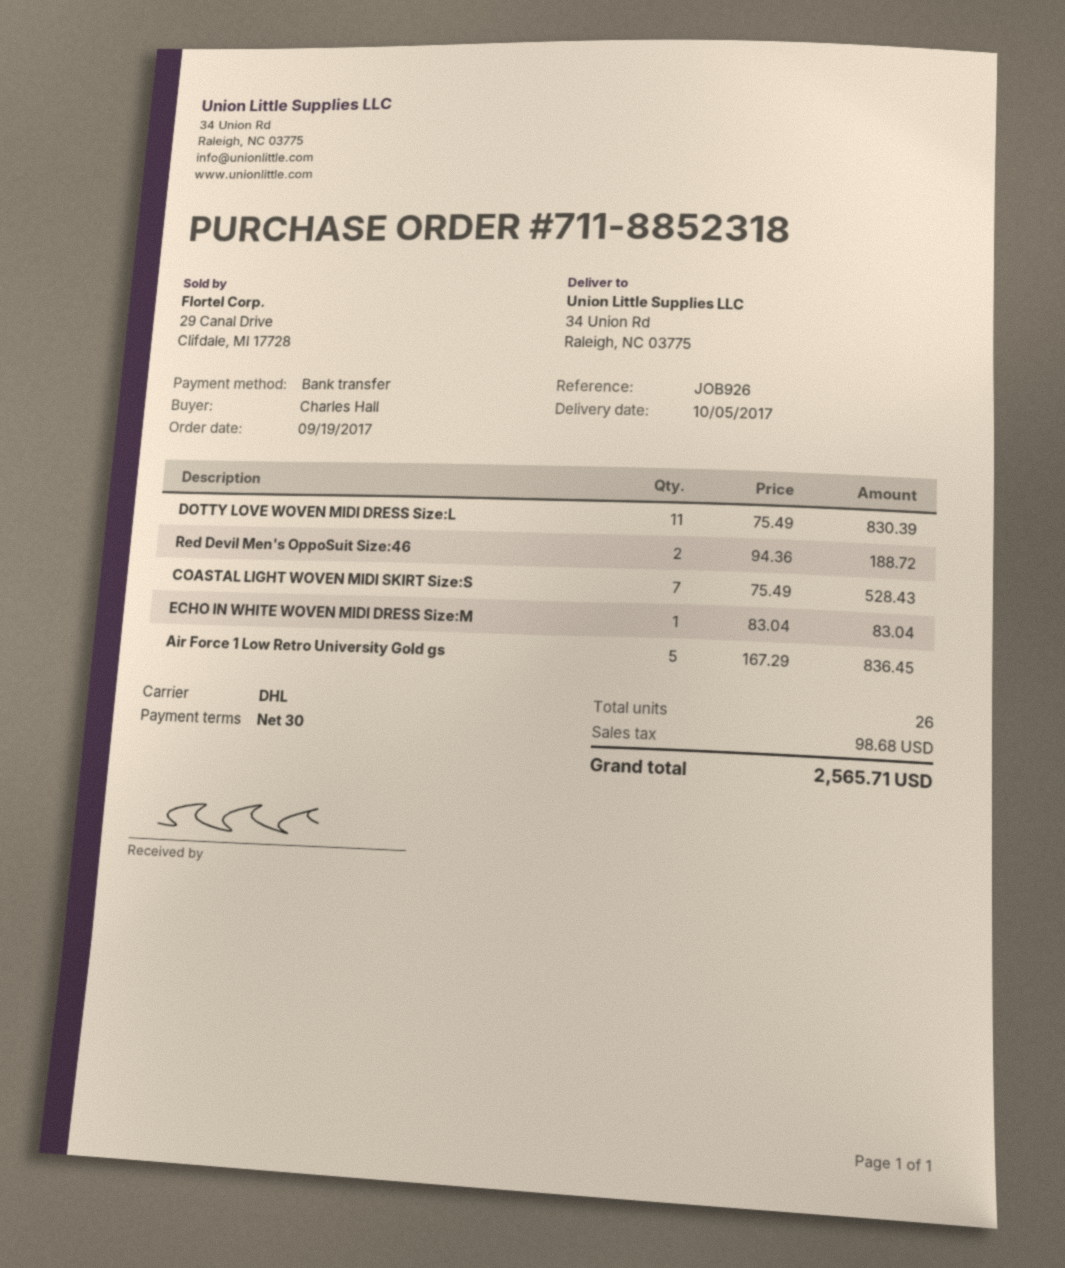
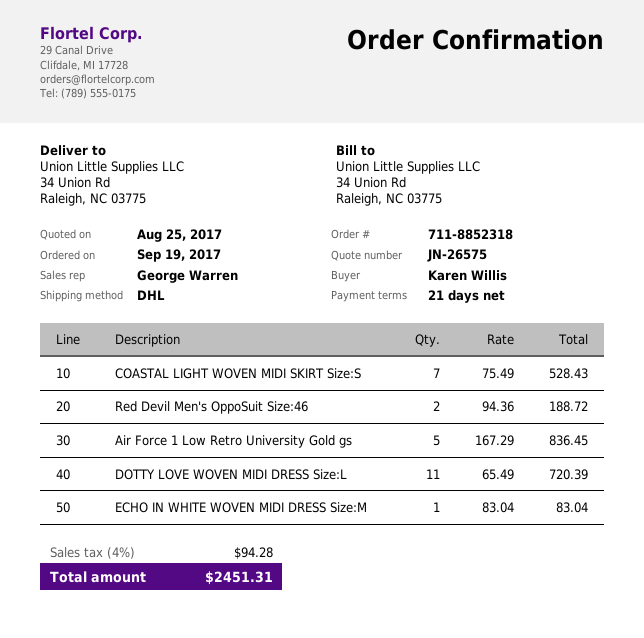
payment terms: 30 days -> 21 days
ordered by: Charles Hall -> Karen Willis
DOTTY LOVE WOVEN MIDI DRESS Size:L: 11 x 75.49 = 830.39 -> 11 x 65.49 = 720.39
tax: 98.68 -> 94.28
total: 2565.71 -> 2451.31

